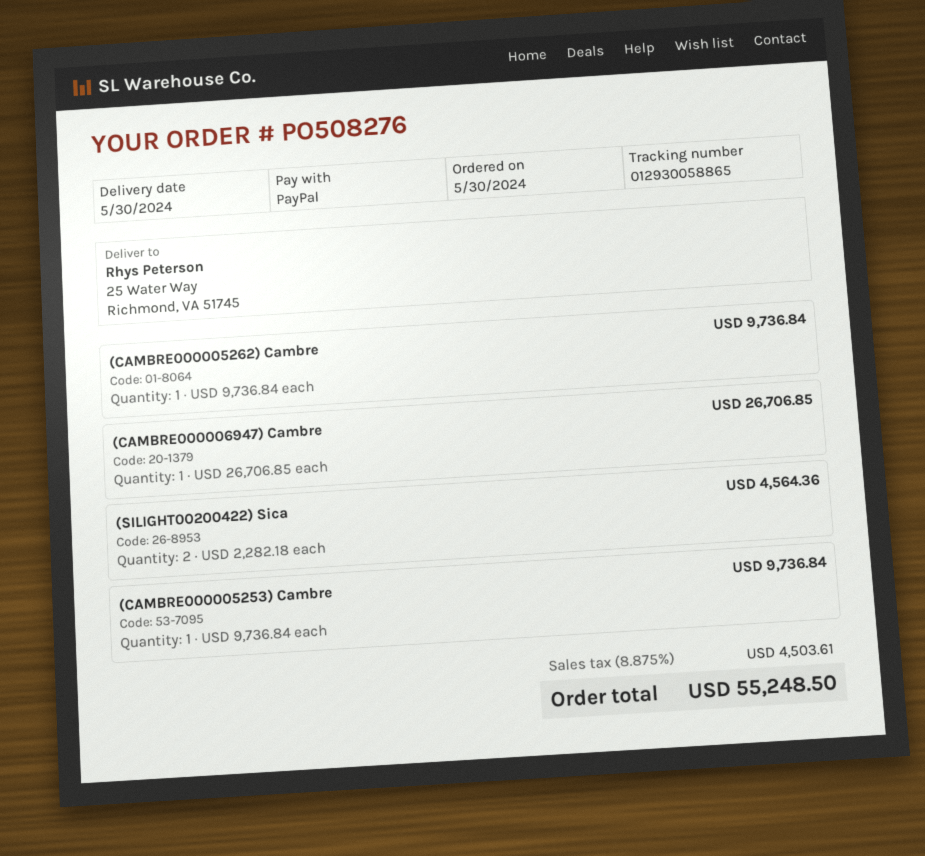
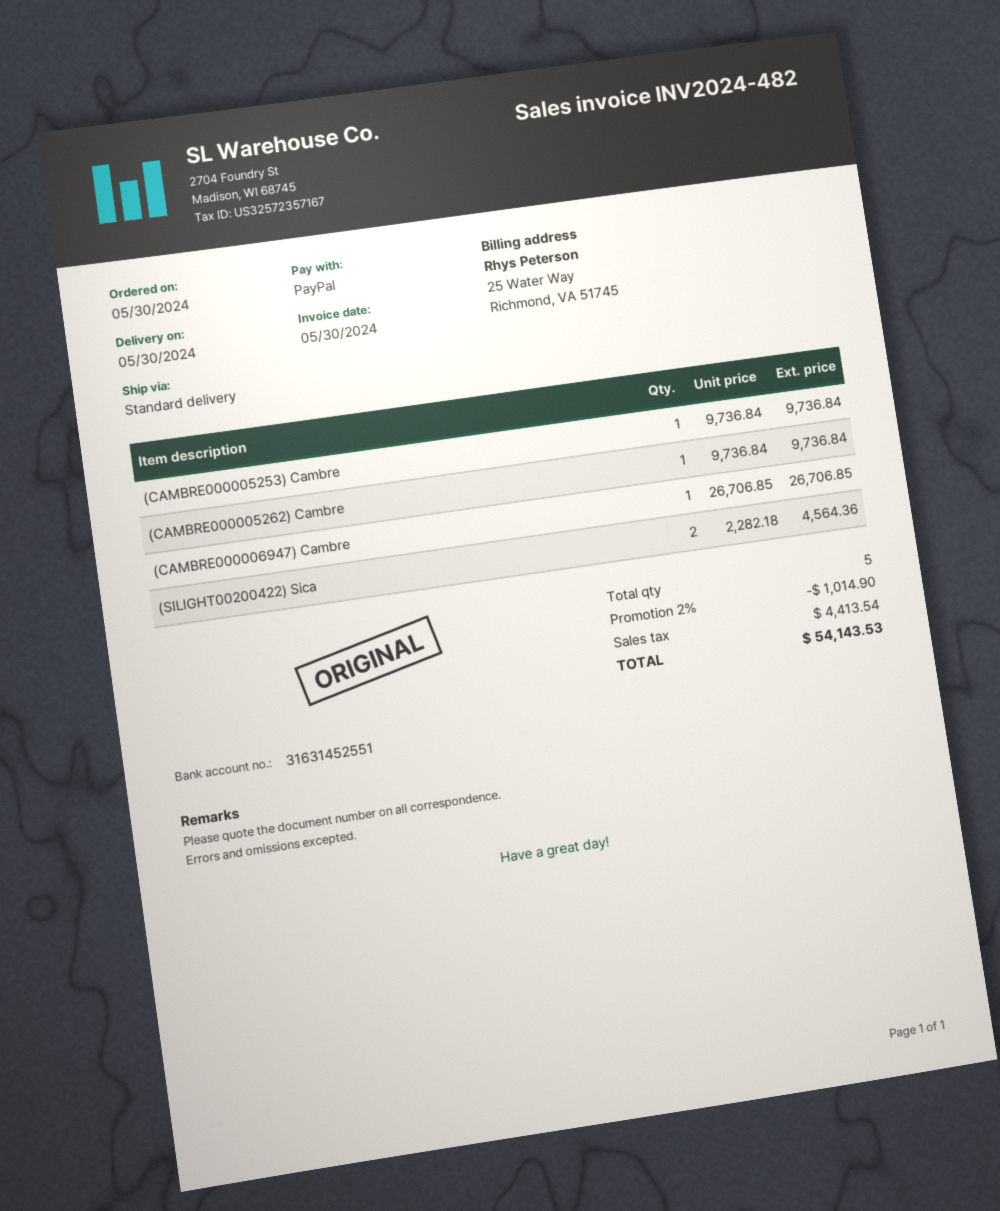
discount: none -> 2% = 1014.90
tax: 4503.61 -> 4413.54
total: 55248.50 -> 54143.53

